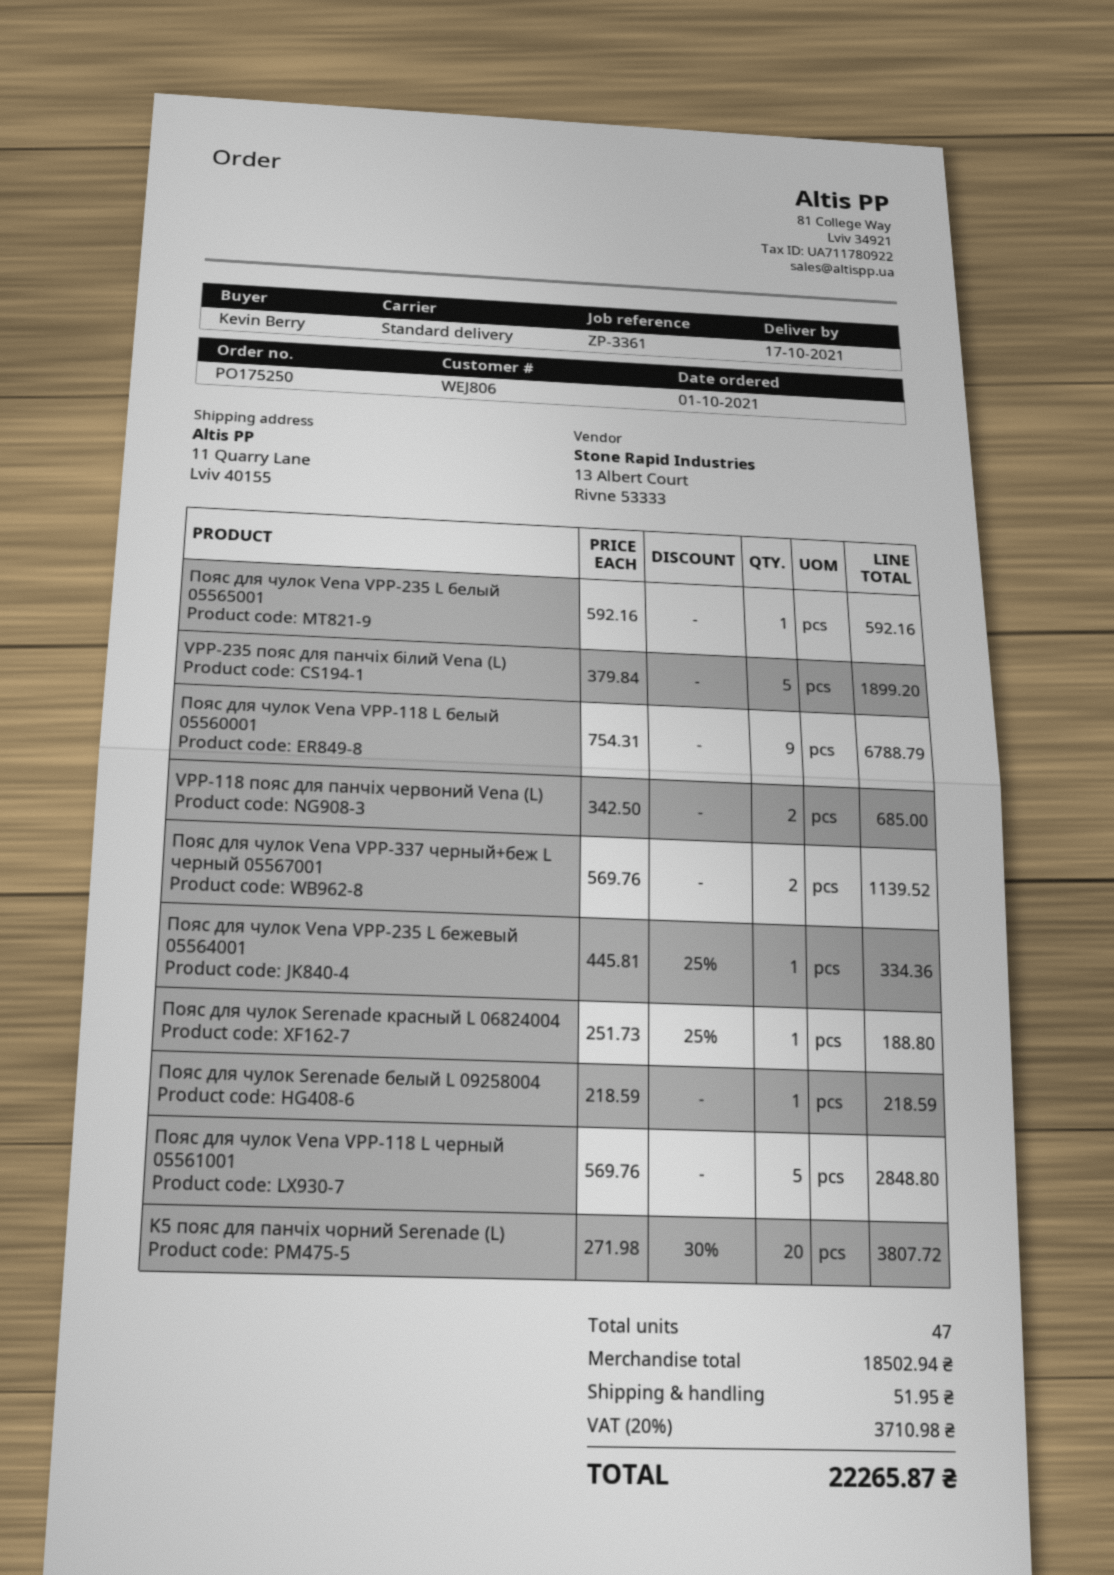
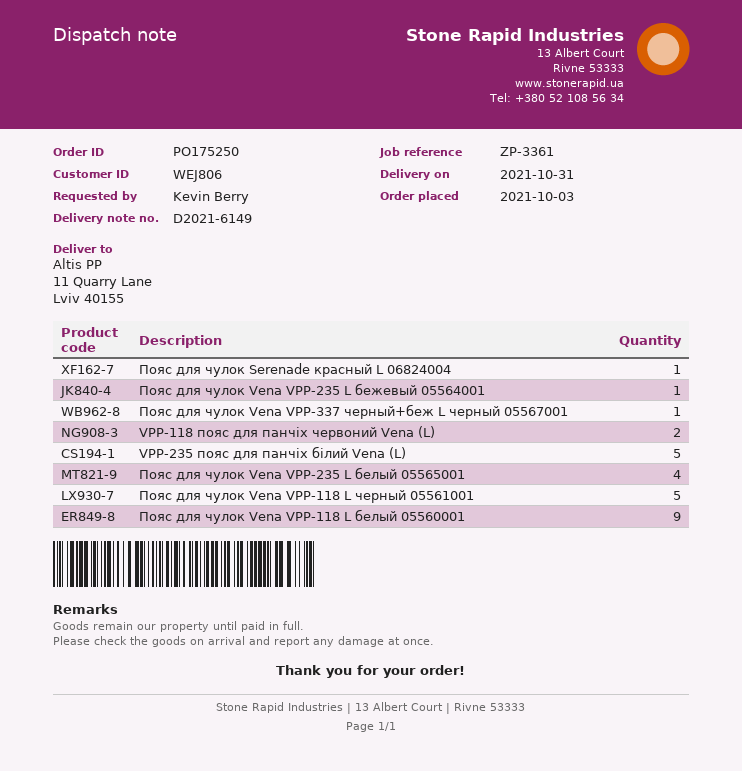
order date: 2021-10-01 -> 2021-10-03
delivery date: 2021-10-17 -> 2021-10-31
Пояс для чулок Vena VPP-235 L белый 05565001: 1 -> 4
Пояс для чулок Vena VPP-337 черный+беж L черный 05567001: 2 -> 1
Пояс для чулок Serenade белый L 09258004: 1 -> none
K5 пояс для панчіх чорний Serenade (L): 20 -> none

